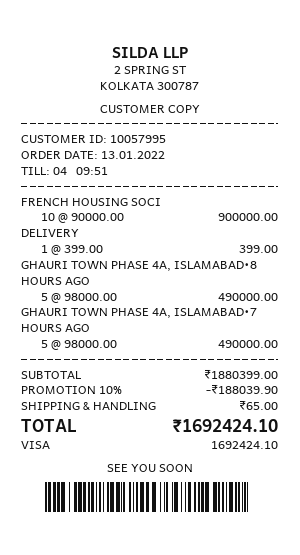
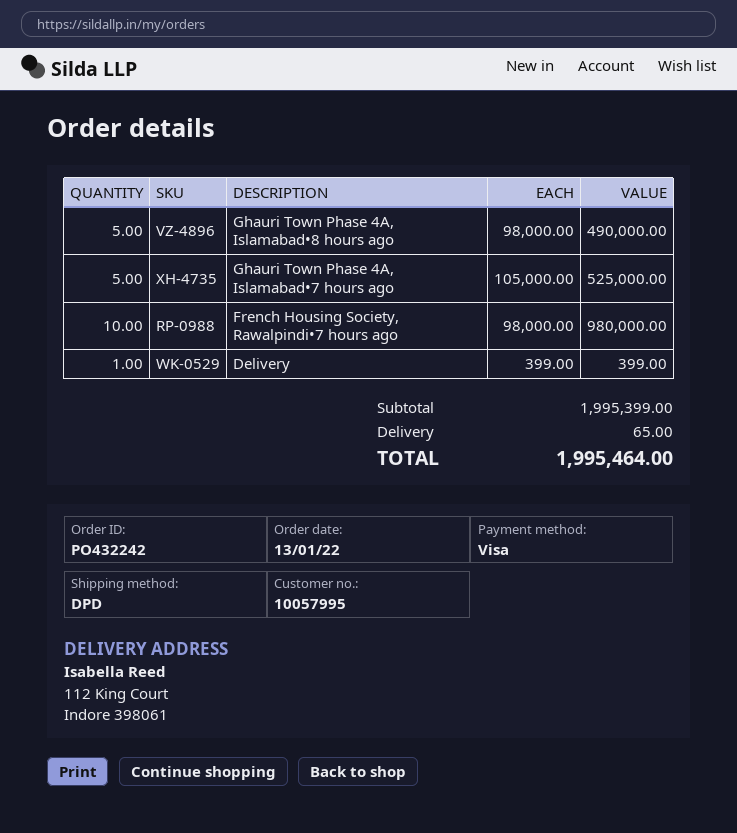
FRENCH HOUSING SOCI: 10 x 90000.00 = 900000.00 -> 10 x 98000.00 = 980000.00
GHAURI TOWN PHASE 4A, ISLAMABAD•7 HOURS AGO: 5 x 98000.00 = 490000.00 -> 5 x 105000.00 = 525000.00
subtotal: 1880399.00 -> 1995399.00
discount: 10% = 188039.90 -> none
total: 1692424.10 -> 1995464.00

